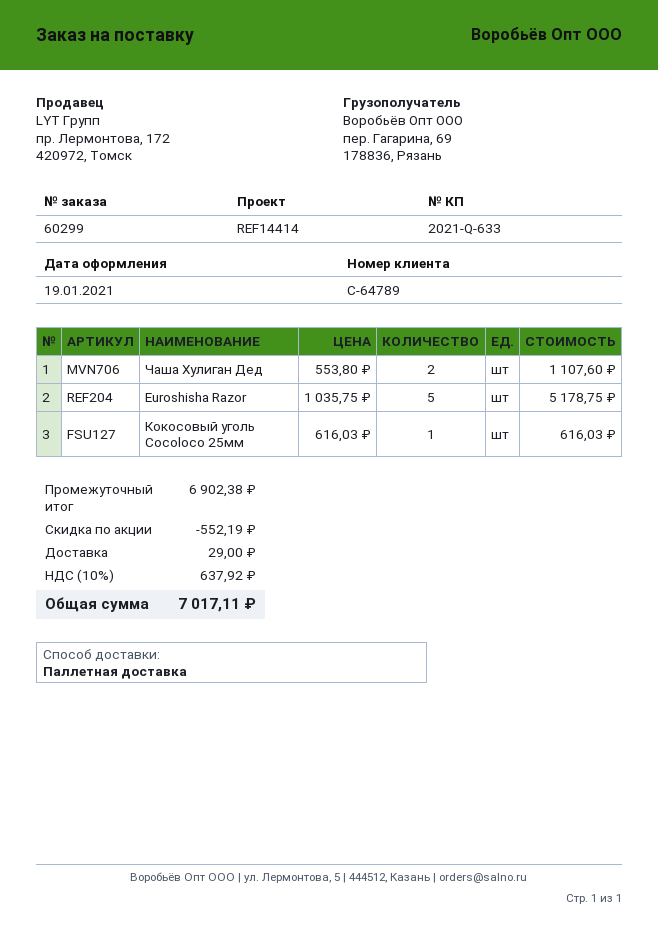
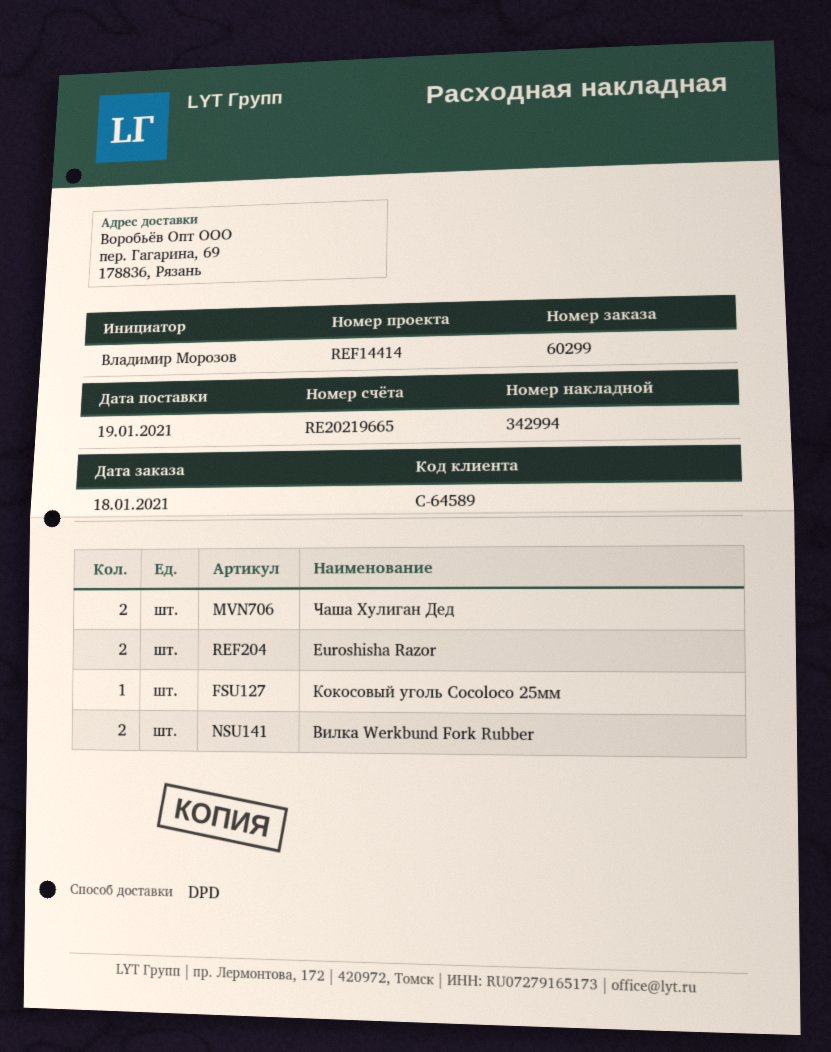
order date: 2021-01-19 -> 2021-01-18
customer number: C-64789 -> C-64589
shipping method: pallet freight -> DPD
Euroshisha Razor: 5 -> 2
Вилка Werkbund Fork Rubber: none -> 2

